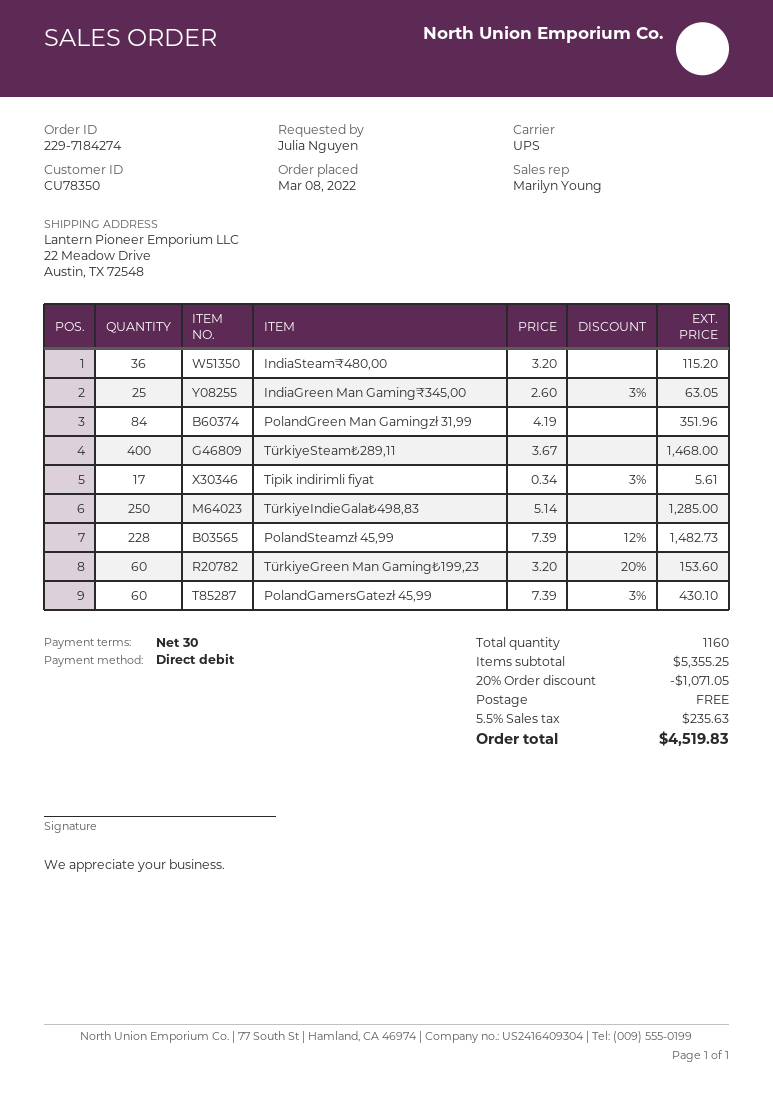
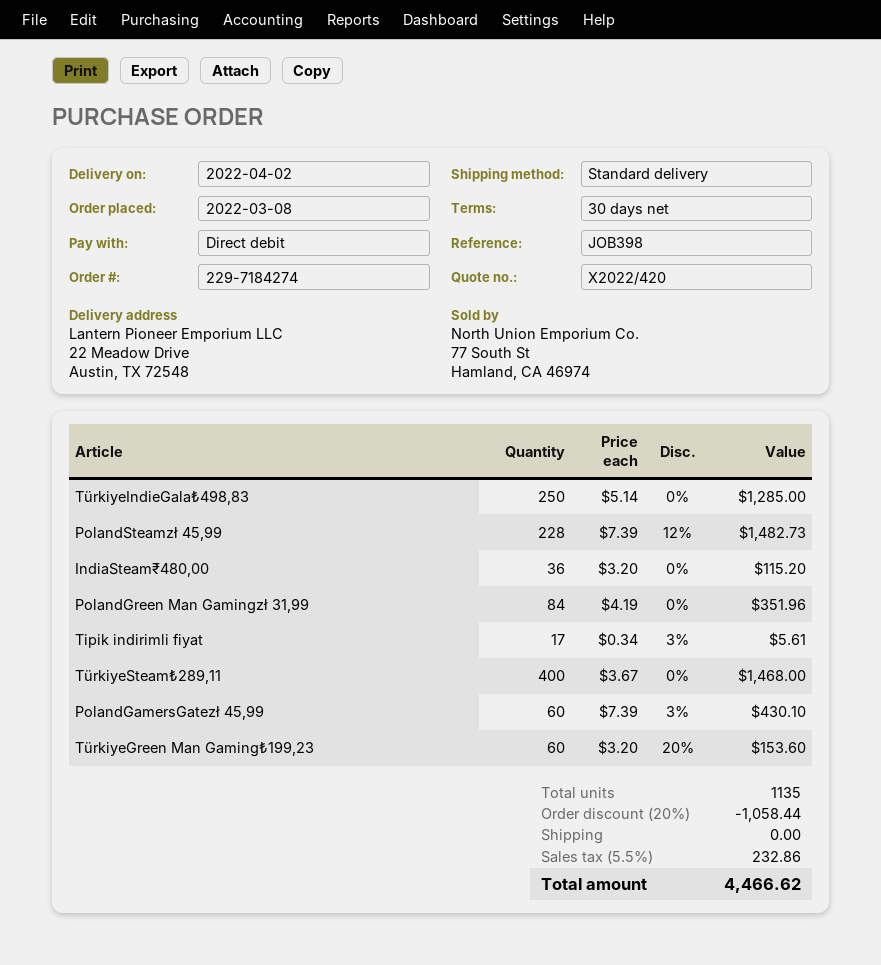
shipping method: UPS -> standard
IndiaGreen Man Gaming₹345,00: 25 x 2.60 - 3% = 63.05 -> none
total quantity: 1160 -> 1135
discount: 20% = 1071.05 -> 20% = 1058.44
tax: 5.5% = 235.63 -> 5.5% = 232.86
total: 4519.83 -> 4466.62

